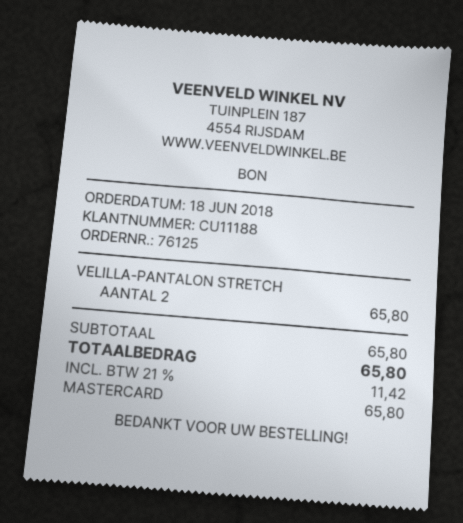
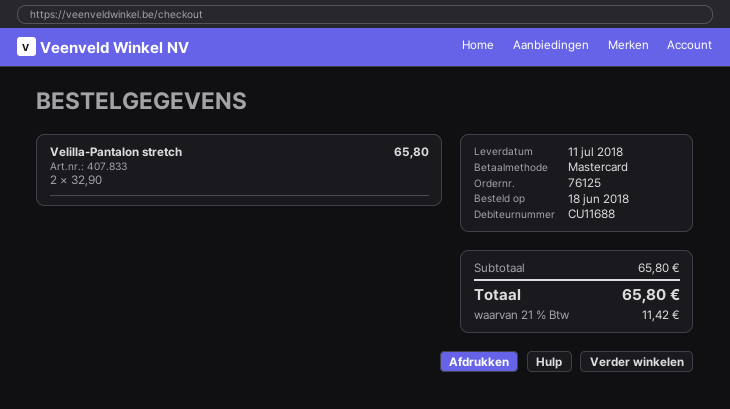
customer number: CU11188 -> CU11688

